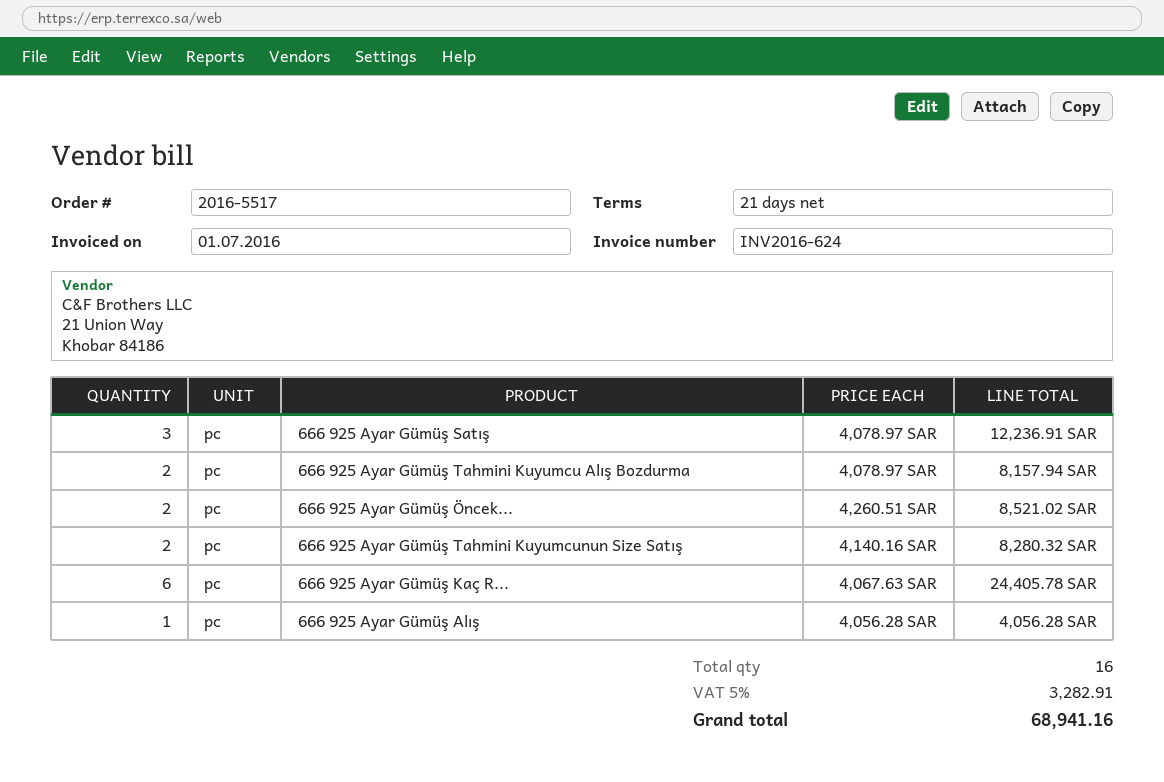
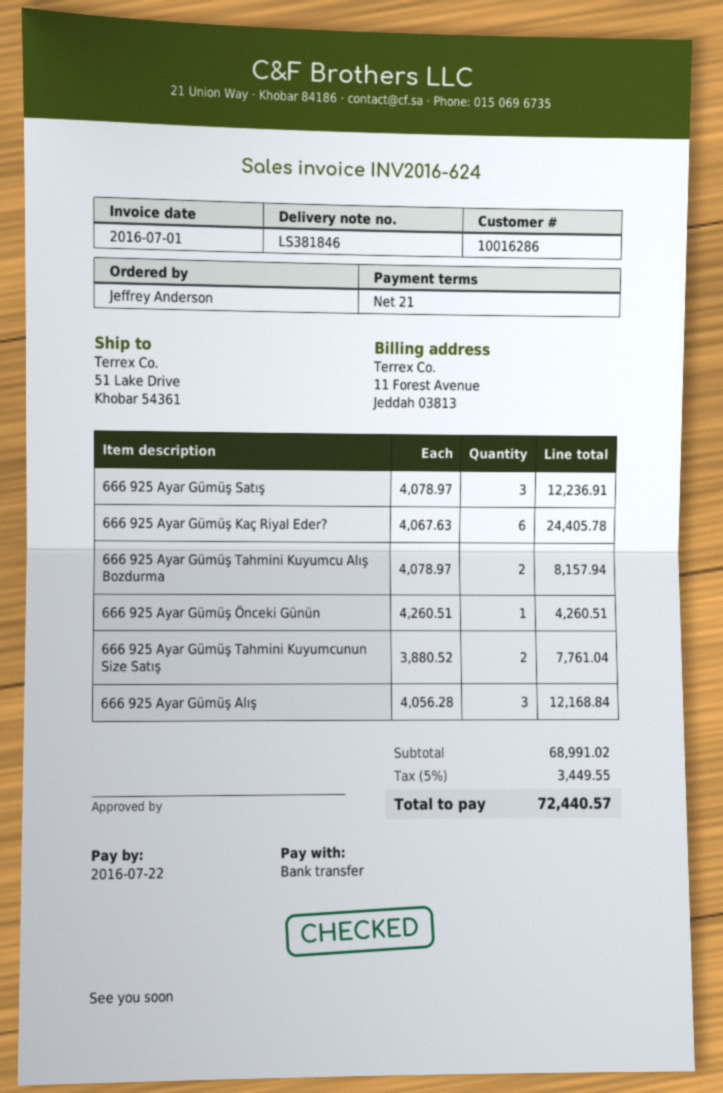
666 925 Ayar Gümüş Öncek...: 2 x 4260.51 = 8521.02 -> 1 x 4260.51 = 4260.51
666 925 Ayar Gümüş Tahmini Kuyumcunun Size Satış: 2 x 4140.16 = 8280.32 -> 2 x 3880.52 = 7761.04
666 925 Ayar Gümüş Alış: 1 x 4056.28 = 4056.28 -> 3 x 4056.28 = 12168.84
tax: 5% = 3282.91 -> 5% = 3449.55
total: 68941.16 -> 72440.57

